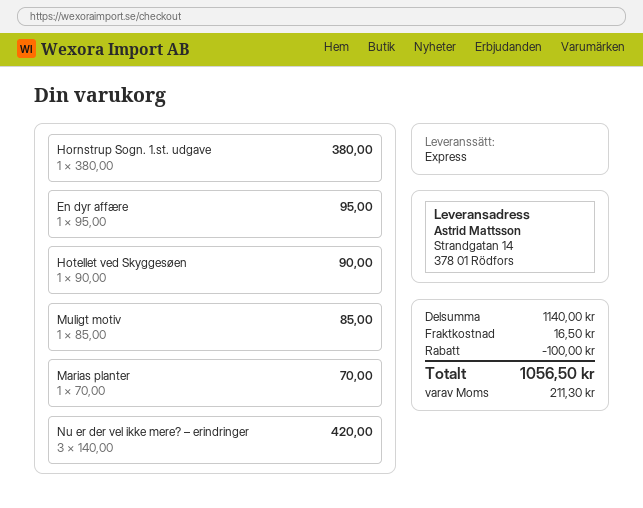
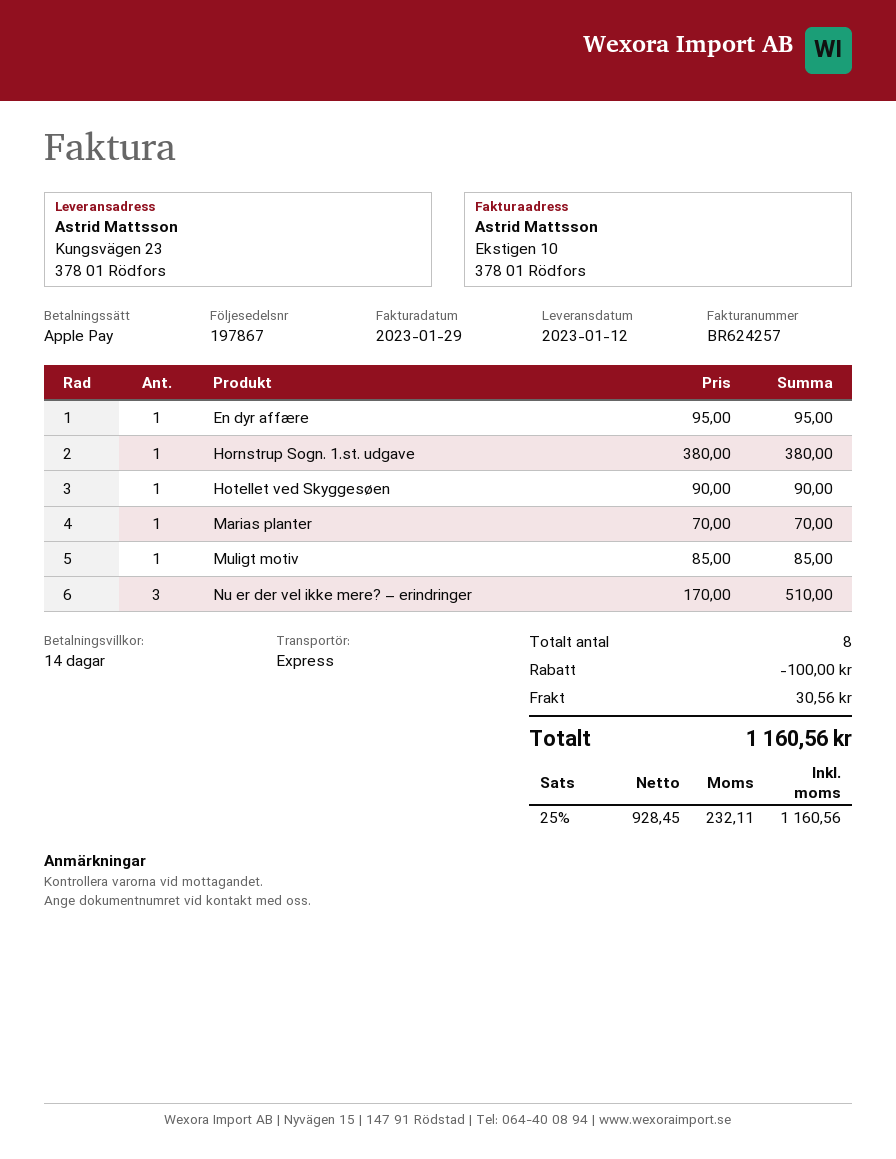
ship to: Strandgatan 14, 378 01 Rödfors -> Kungsvägen 23, 378 01 Rödfors
Nu er der vel ikke mere? – erindringer: 3 x 140.00 = 420.00 -> 3 x 170.00 = 510.00
shipping: 16.50 -> 30.56
tax: 211.30 -> 232.11
total: 1056.50 -> 1160.56

